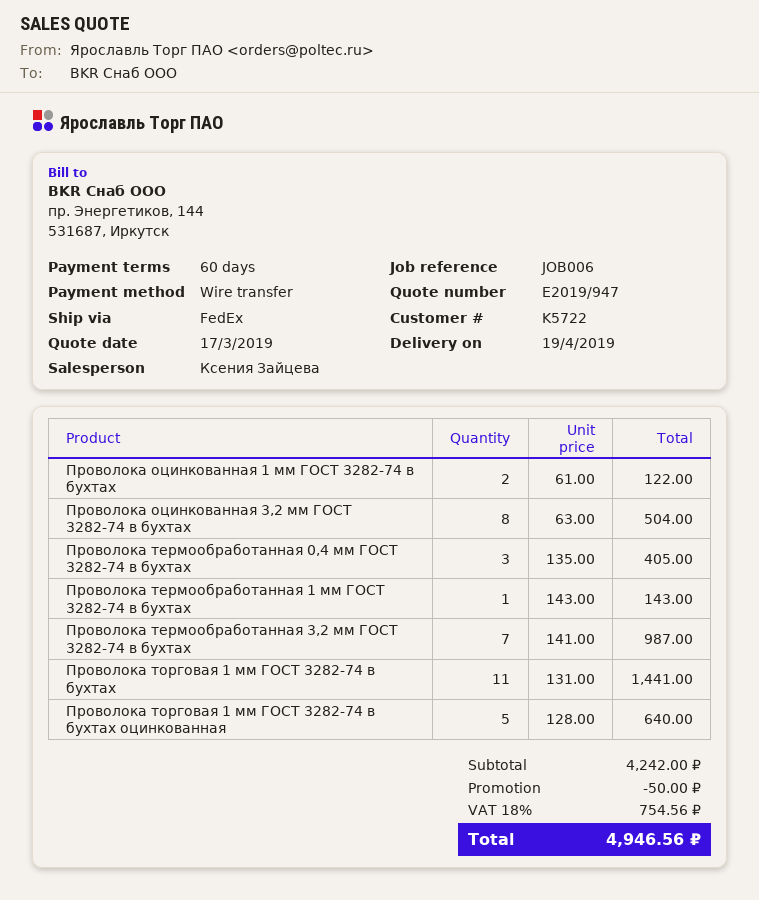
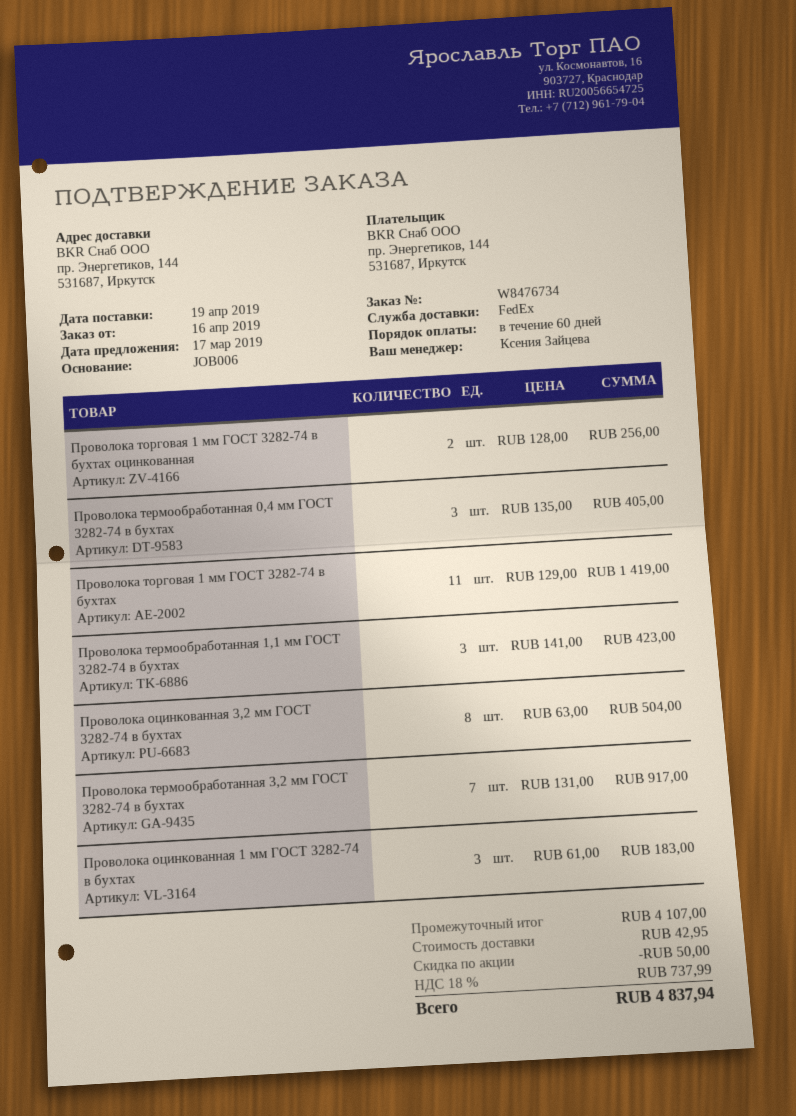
Проволока оцинкованная 1 мм ГОСТ 3282-74 в бухтах: 2 x 61.00 = 122.00 -> 3 x 61.00 = 183.00
Проволока термообработанная 1 мм ГОСТ 3282-74 в бухтах: 1 x 143.00 = 143.00 -> none
Проволока термообработанная 3,2 мм ГОСТ 3282-74 в бухтах: 7 x 141.00 = 987.00 -> 7 x 131.00 = 917.00
Проволока торговая 1 мм ГОСТ 3282-74 в бухтах: 11 x 131.00 = 1441.00 -> 11 x 129.00 = 1419.00
Проволока торговая 1 мм ГОСТ 3282-74 в бухтах оцинкованная: 5 x 128.00 = 640.00 -> 2 x 128.00 = 256.00
Проволока термообработанная 1,1 мм ГОСТ 3282-74 в бухтах: none -> 3 x 141.00 = 423.00
subtotal: 4242.00 -> 4107.00
shipping: none -> 42.95
tax: 18% = 754.56 -> 18% = 737.99
total: 4946.56 -> 4837.94

